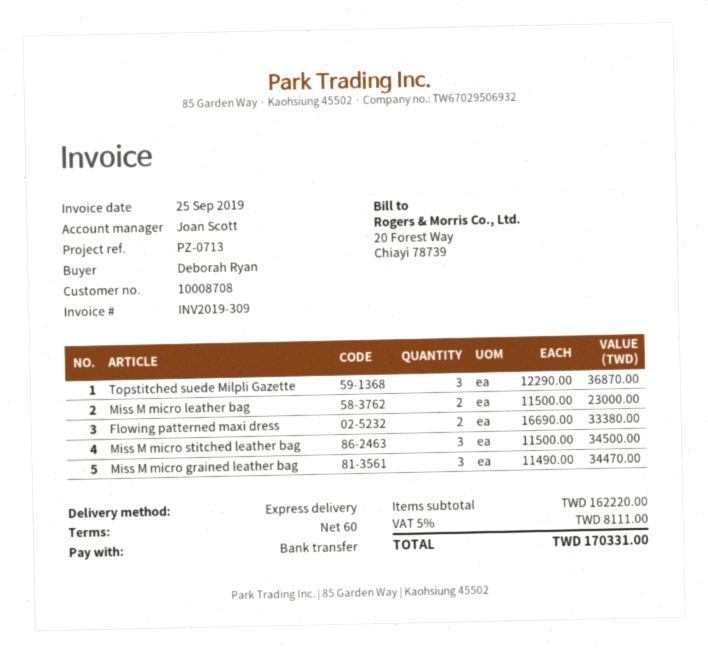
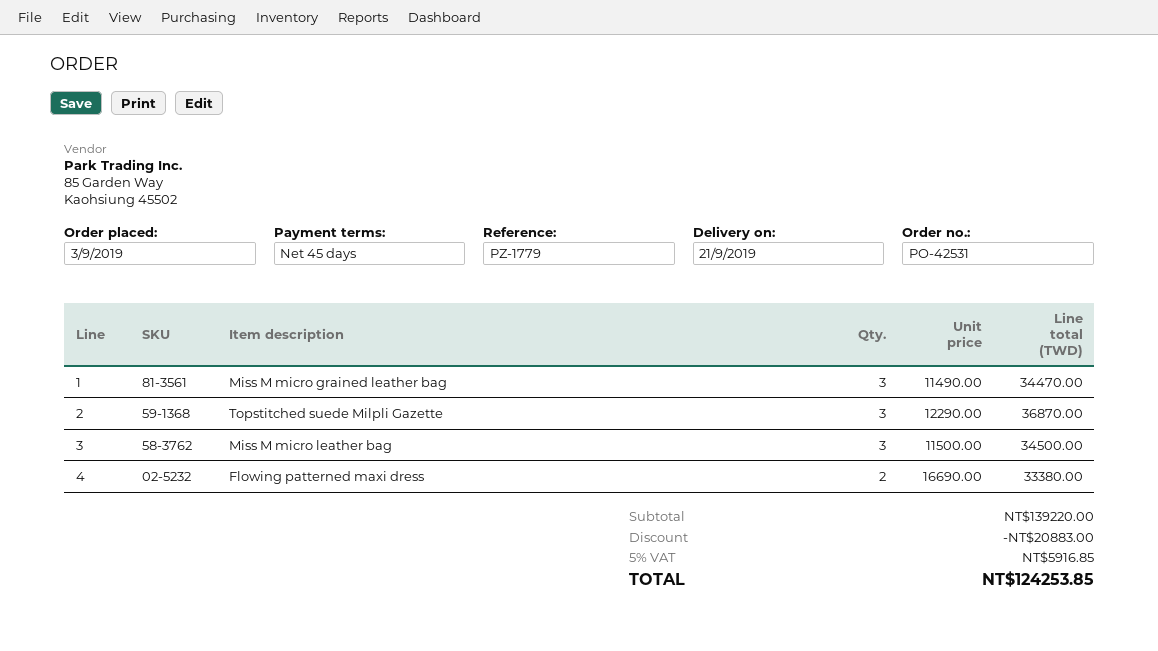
payment terms: 60 days -> 45 days
reference: PZ-0713 -> PZ-1779
Miss M micro leather bag: 2 x 11500.00 = 23000.00 -> 3 x 11500.00 = 34500.00
Miss M micro stitched leather bag: 3 x 11500.00 = 34500.00 -> none
subtotal: 162220.00 -> 139220.00
discount: none -> 20883.00
tax: 5% = 8111.00 -> 5% = 5916.85
total: 170331.00 -> 124253.85

